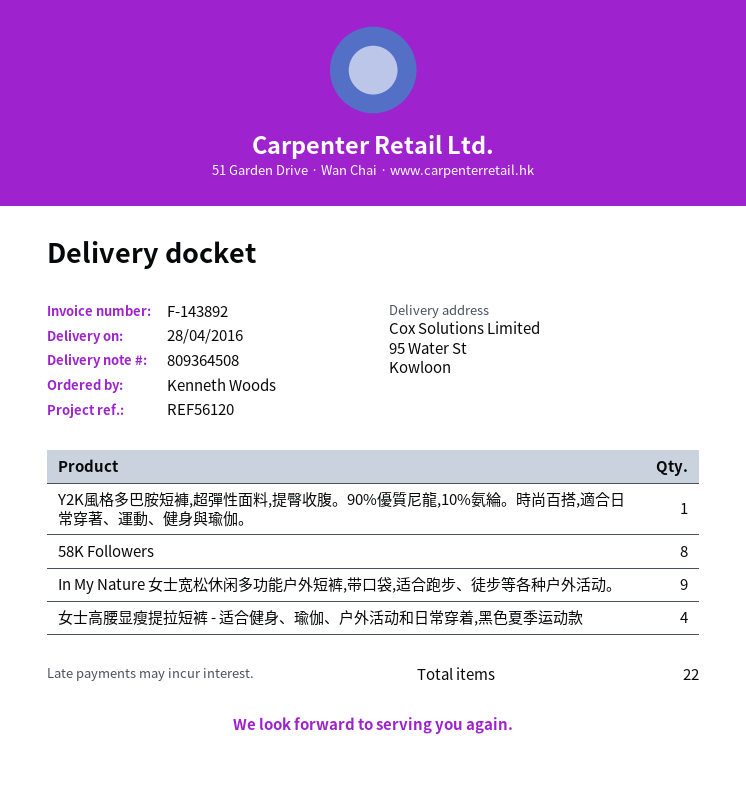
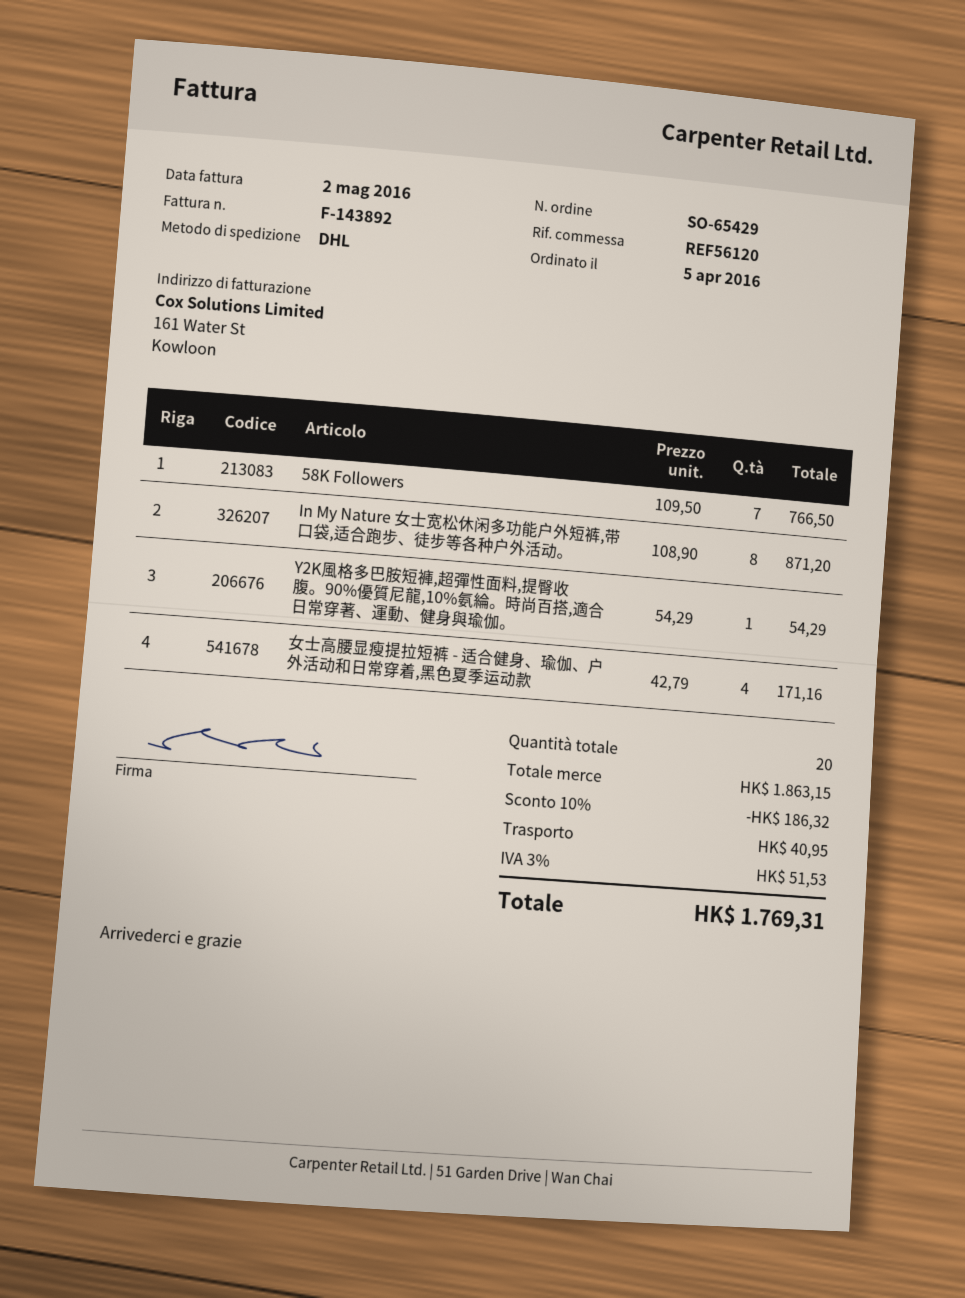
58K Followers: 8 -> 7
In My Nature 女士宽松休闲多功能户外短裤,带口袋,适合跑步、徒步等各种户外活动。: 9 -> 8
total quantity: 22 -> 20

